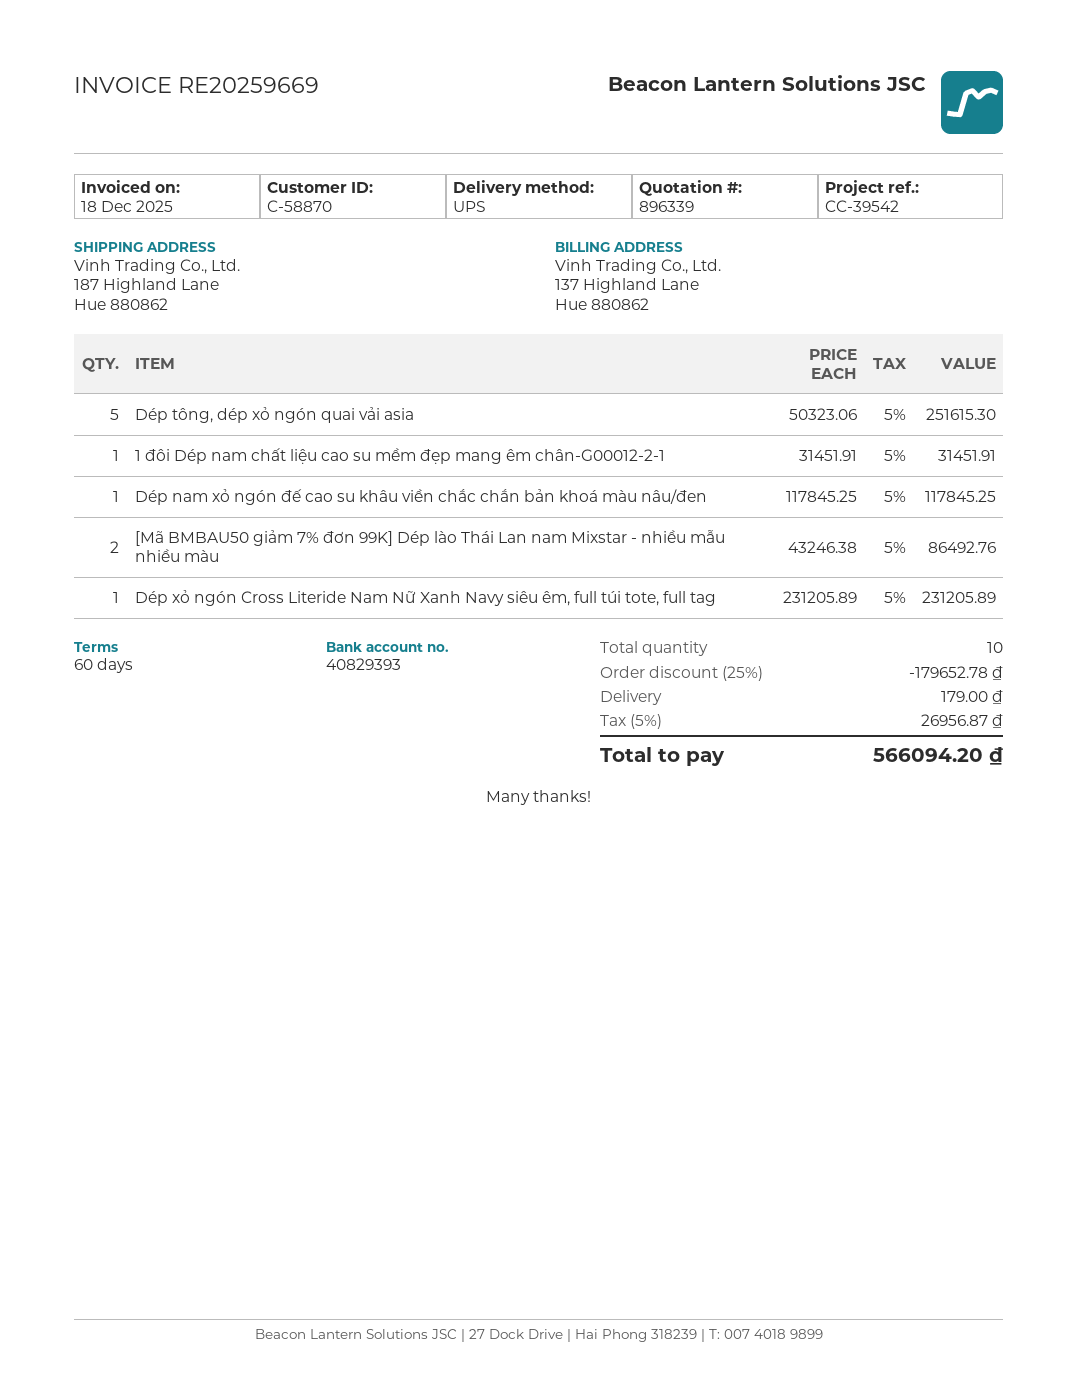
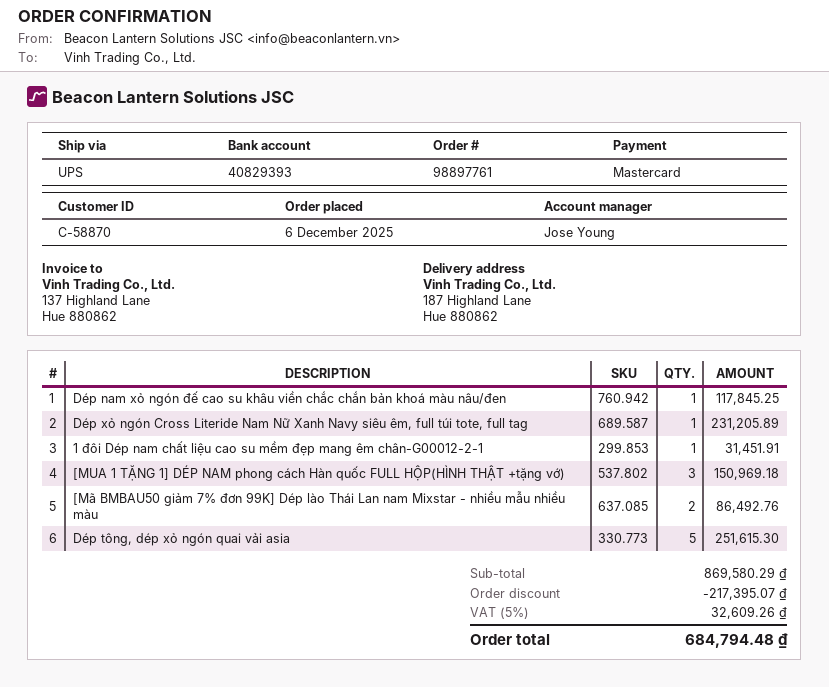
[MUA 1 TẶNG 1] DÉP NAM phong cách Hàn quốc FULL HỘP(HÌNH THẬT +tặng vớ): none -> 3 for 150969.18
discount: 179652.78 -> 217395.07
shipping: 179.00 -> none
tax: 5% = 26956.87 -> 5% = 32609.26
total: 566094.20 -> 684794.48

